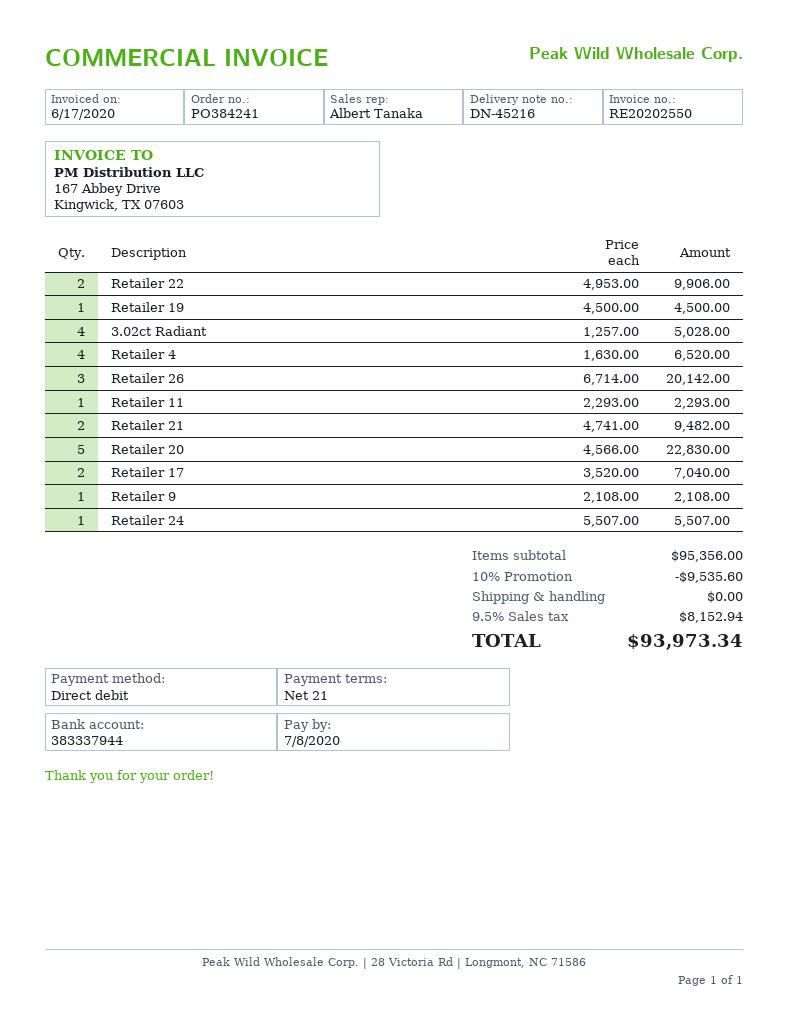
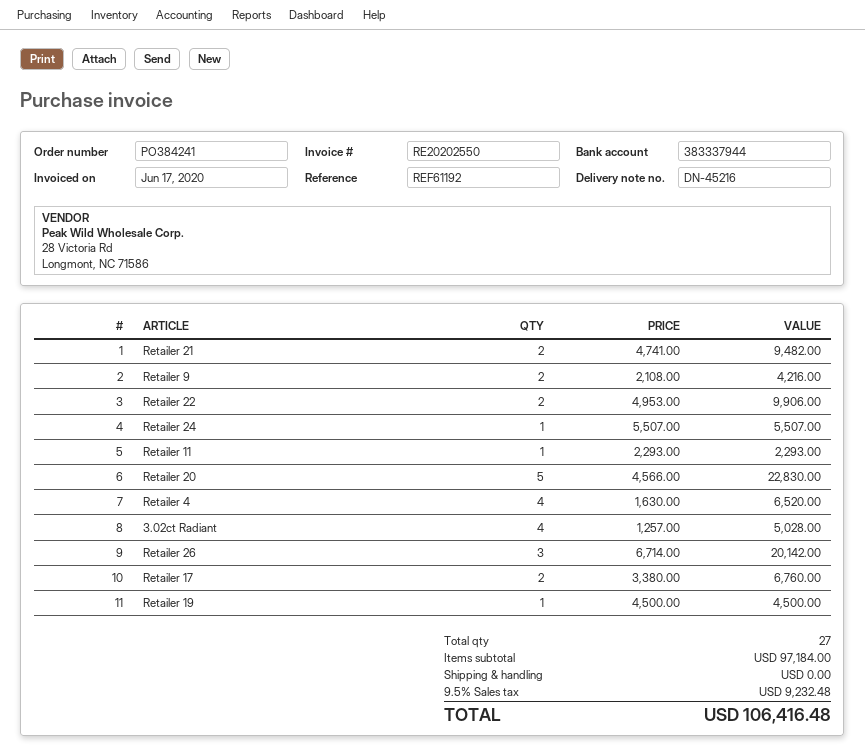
Retailer 17: 2 x 3520.00 = 7040.00 -> 2 x 3380.00 = 6760.00
Retailer 9: 1 x 2108.00 = 2108.00 -> 2 x 2108.00 = 4216.00
subtotal: 95356.00 -> 97184.00
discount: 10% = 9535.60 -> none
tax: 9.5% = 8152.94 -> 9.5% = 9232.48
total: 93973.34 -> 106416.48

